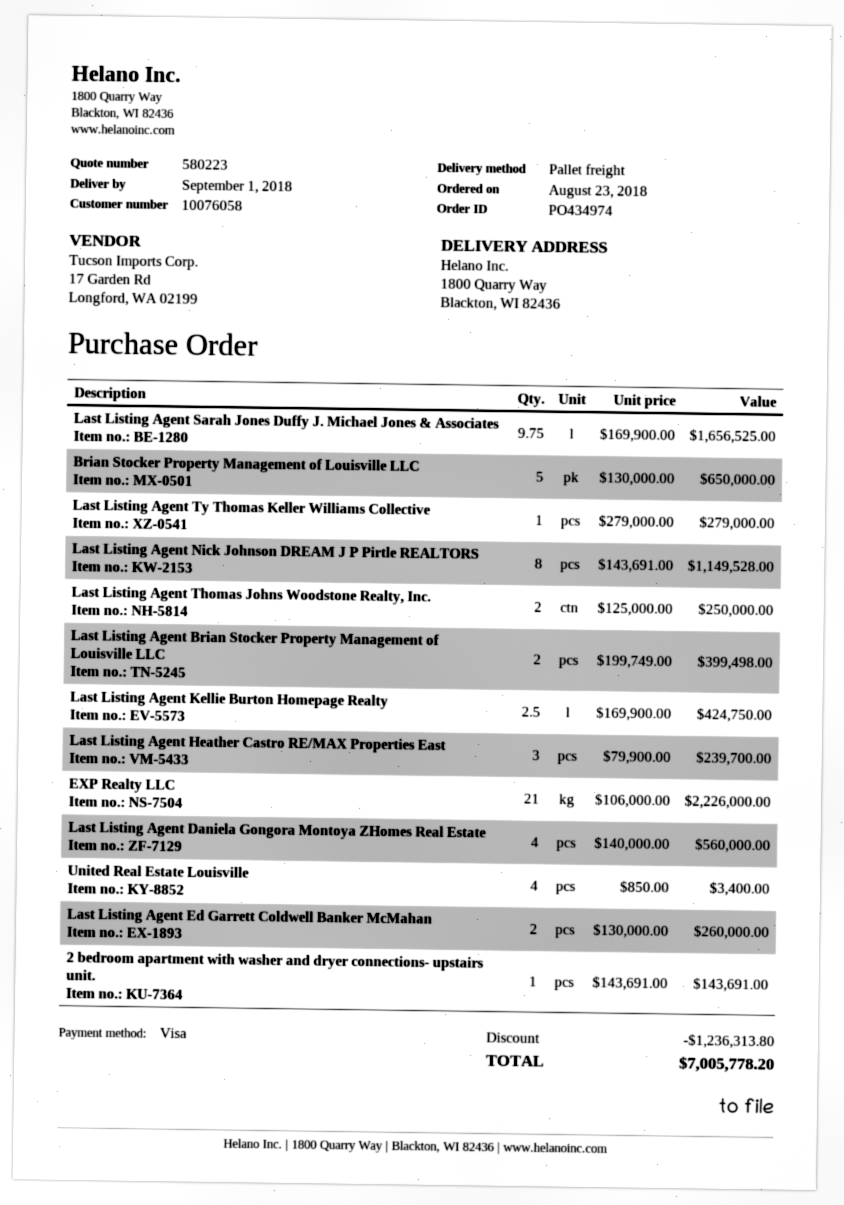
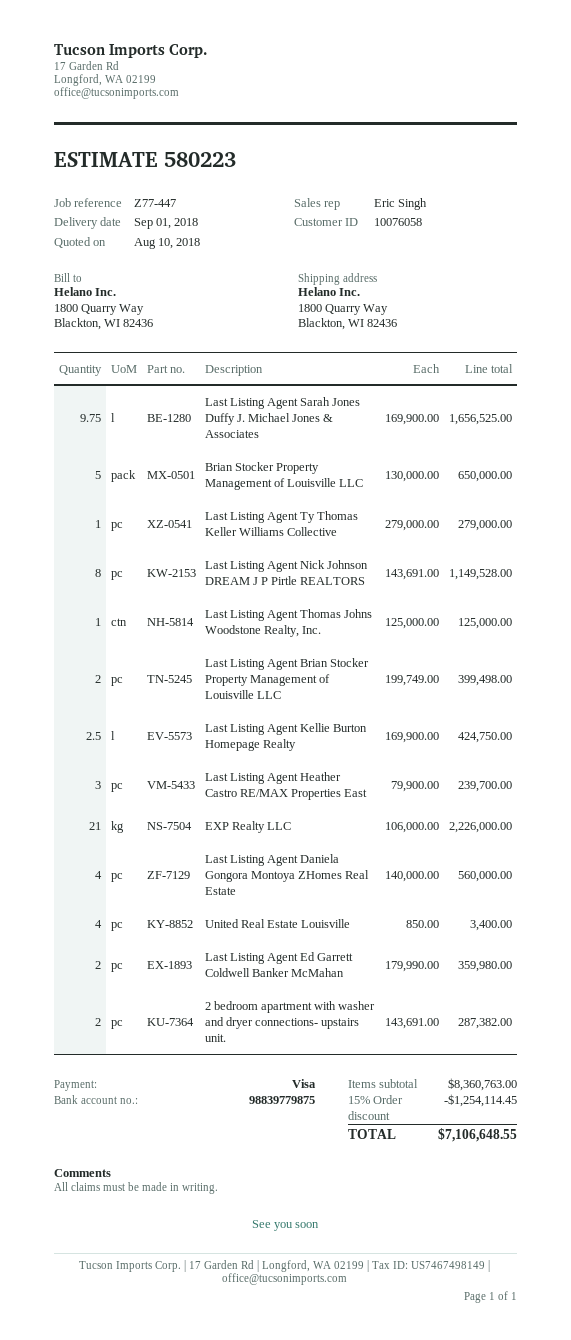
Last Listing Agent Thomas Johns Woodstone Realty, Inc.: 2 x 125000.00 = 250000.00 -> 1 x 125000.00 = 125000.00
Last Listing Agent Ed Garrett Coldwell Banker McMahan: 2 x 130000.00 = 260000.00 -> 2 x 179990.00 = 359980.00
2 bedroom apartment with washer and dryer connections- upstairs unit.: 1 x 143691.00 = 143691.00 -> 2 x 143691.00 = 287382.00
discount: 1236313.80 -> 1254114.45
total: 7005778.20 -> 7106648.55

